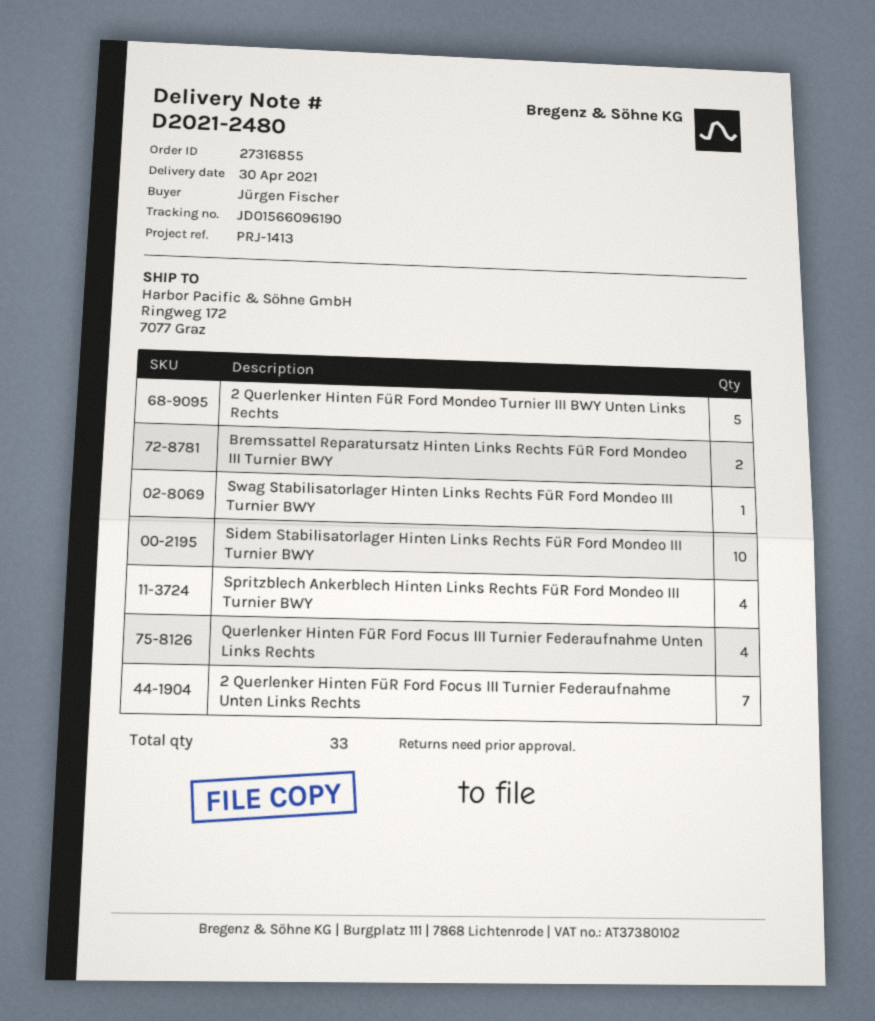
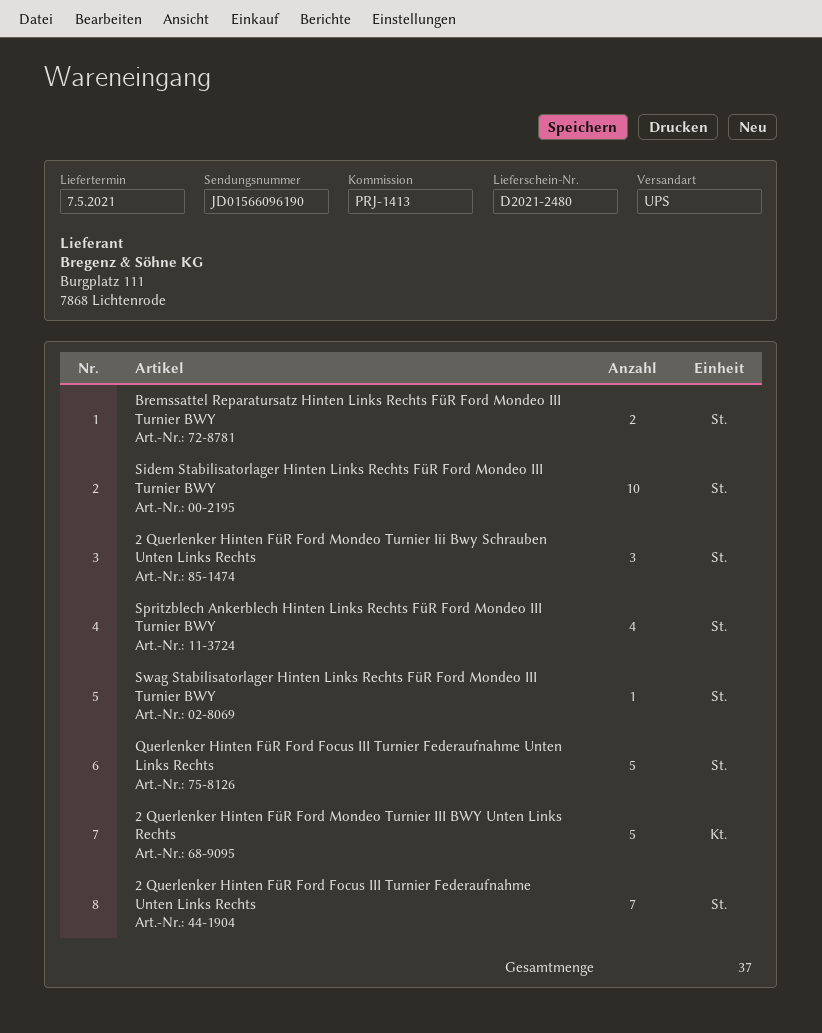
delivery date: 2021-04-30 -> 2021-05-07
Querlenker Hinten FüR Ford Focus III Turnier Federaufnahme Unten Links Rechts: 4 -> 5
2 Querlenker Hinten FüR Ford Mondeo Turnier Iii Bwy Schrauben Unten Links Rechts: none -> 3
total quantity: 33 -> 37

